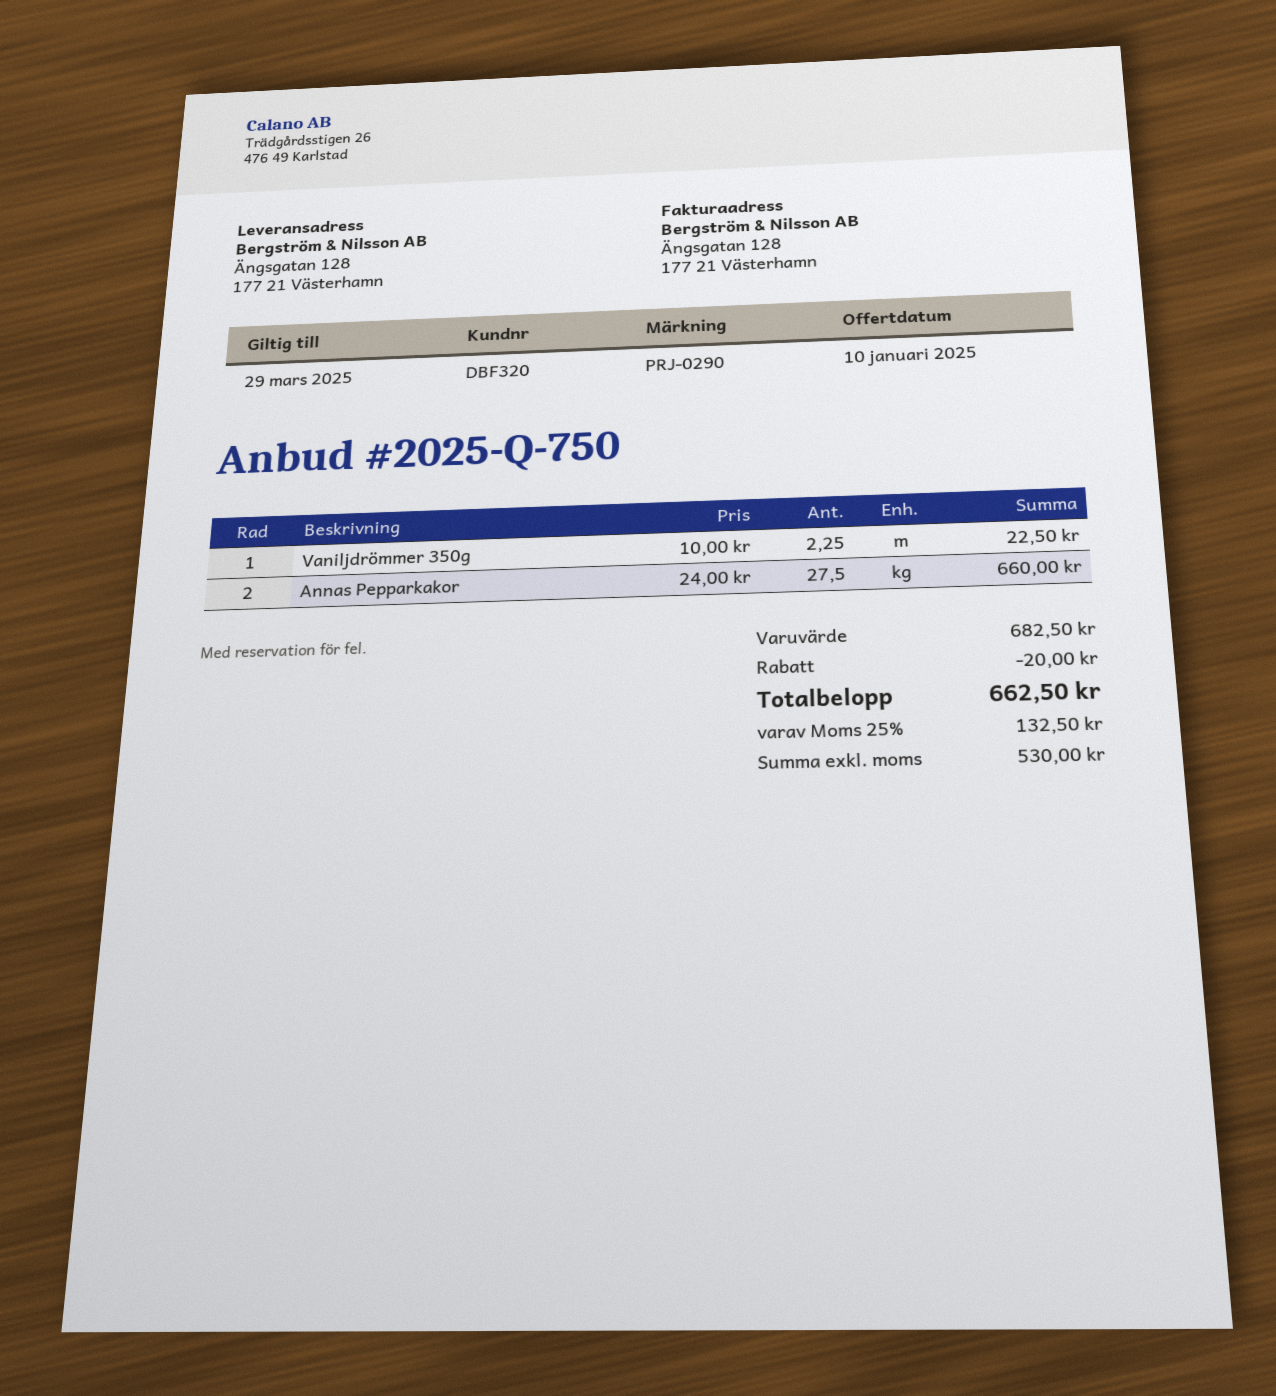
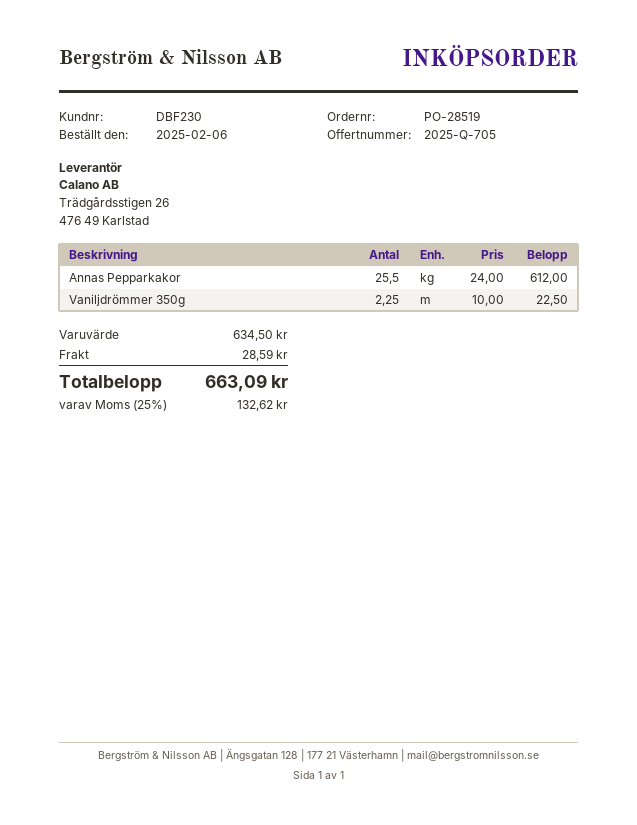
quote number: 2025-Q-750 -> 2025-Q-705
customer number: DBF320 -> DBF230
Annas Pepparkakor: 27.5 x 24.00 = 660.00 -> 25.5 x 24.00 = 612.00
subtotal: 682.50 -> 634.50
discount: 20.00 -> none
shipping: none -> 28.59
tax: 25% = 132.50 -> 25% = 132.62
total: 662.50 -> 663.09

